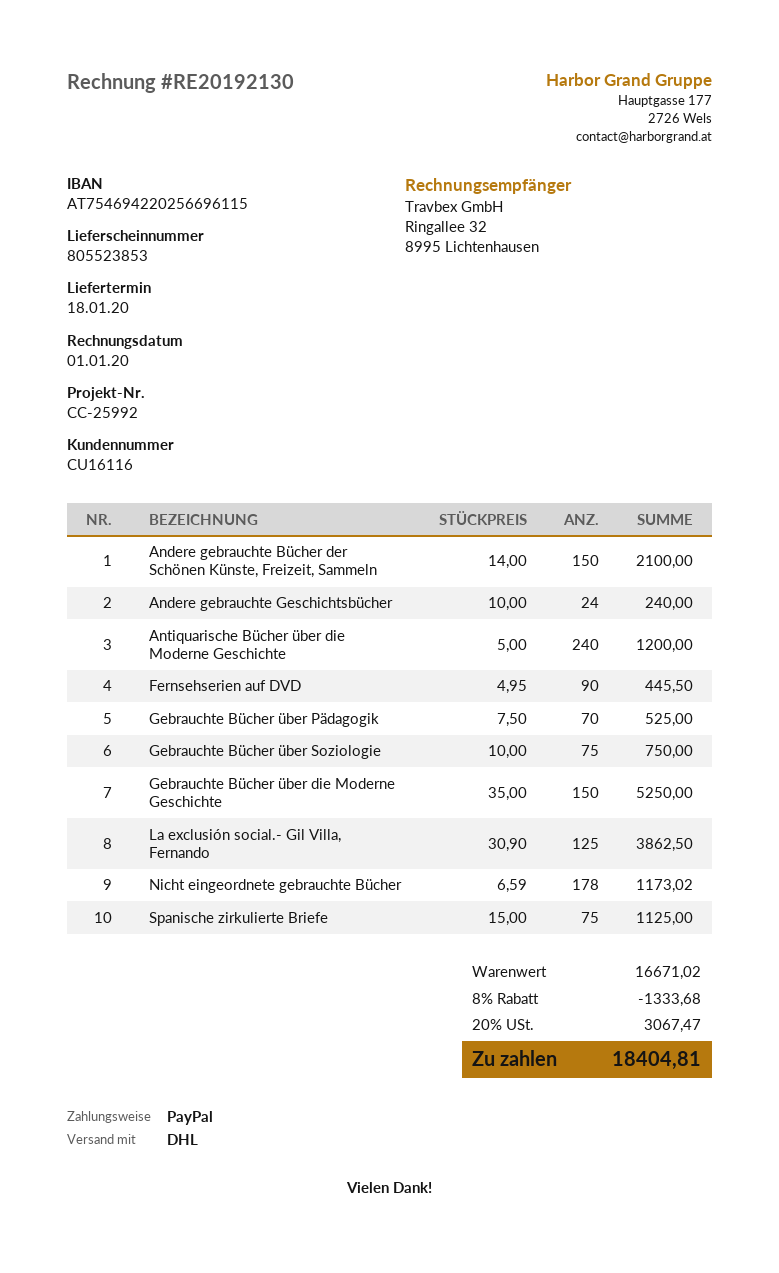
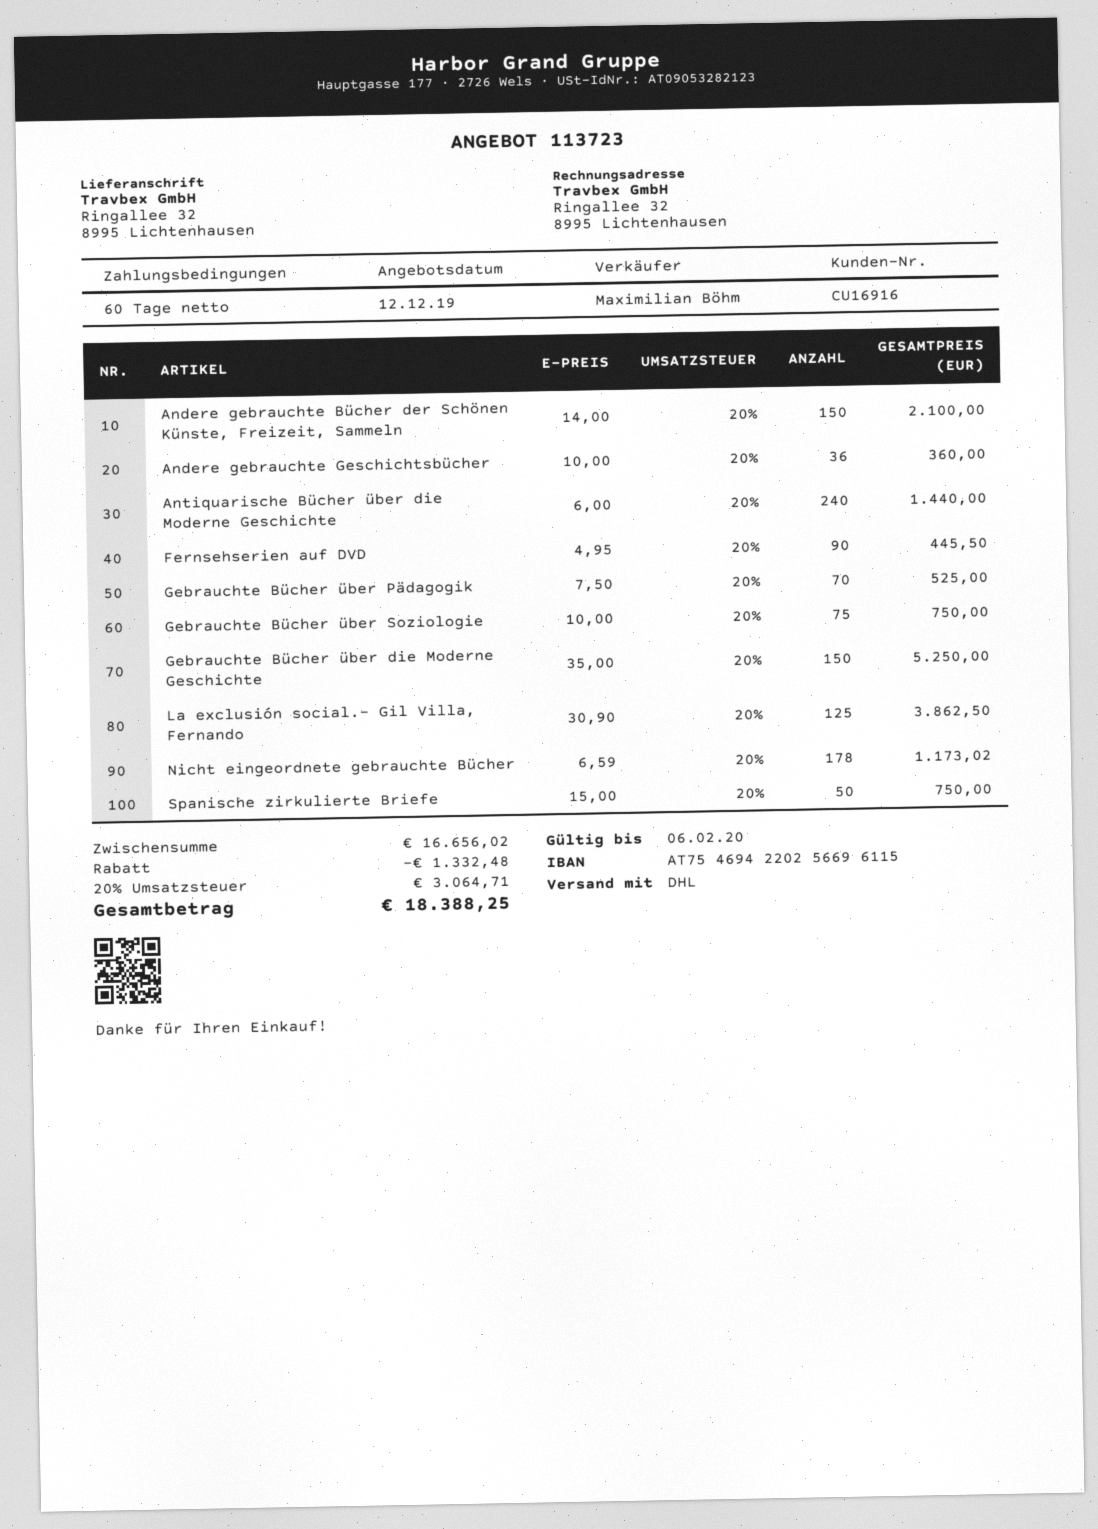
customer number: CU16116 -> CU16916
Andere gebrauchte Geschichtsbücher: 24 x 10.00 = 240.00 -> 36 x 10.00 = 360.00
Antiquarische Bücher über die Moderne Geschichte: 240 x 5.00 = 1200.00 -> 240 x 6.00 = 1440.00
Spanische zirkulierte Briefe: 75 x 15.00 = 1125.00 -> 50 x 15.00 = 750.00
subtotal: 16671.02 -> 16656.02
discount: 1333.68 -> 1332.48
tax: 20% = 3067.47 -> 20% = 3064.71
total: 18404.81 -> 18388.25

